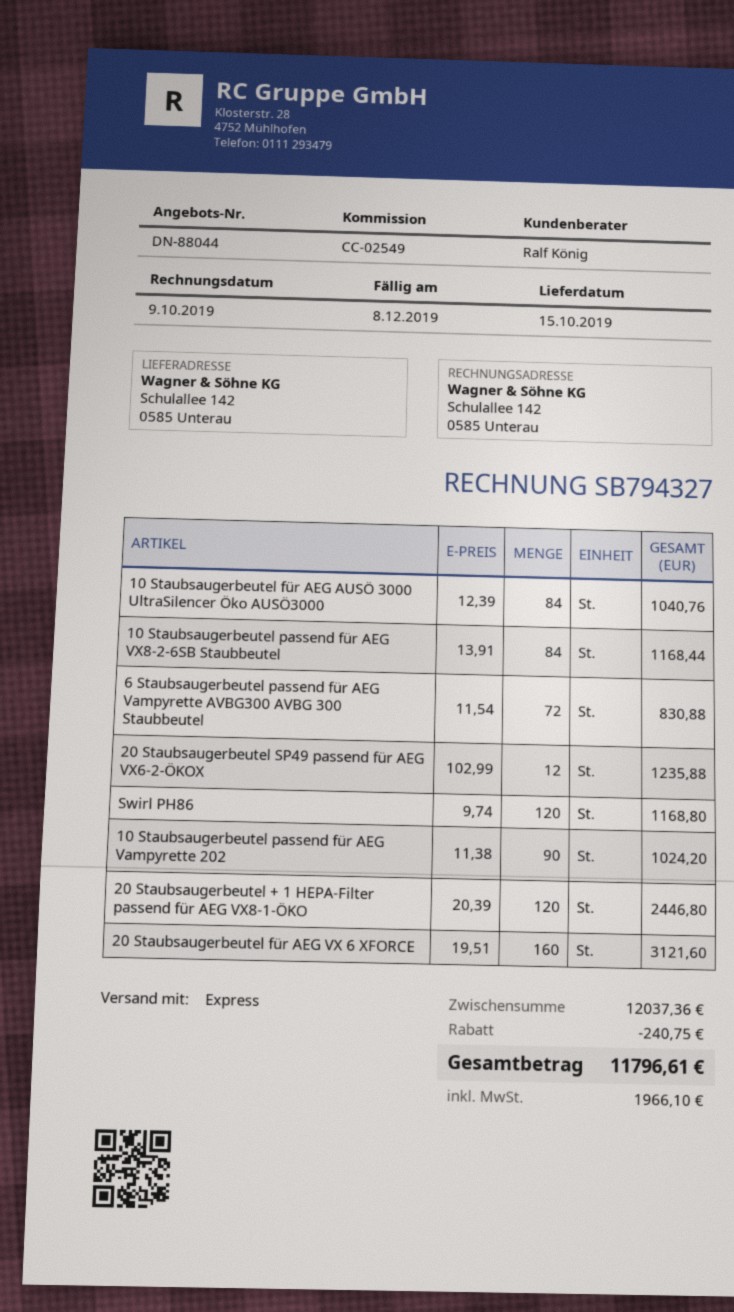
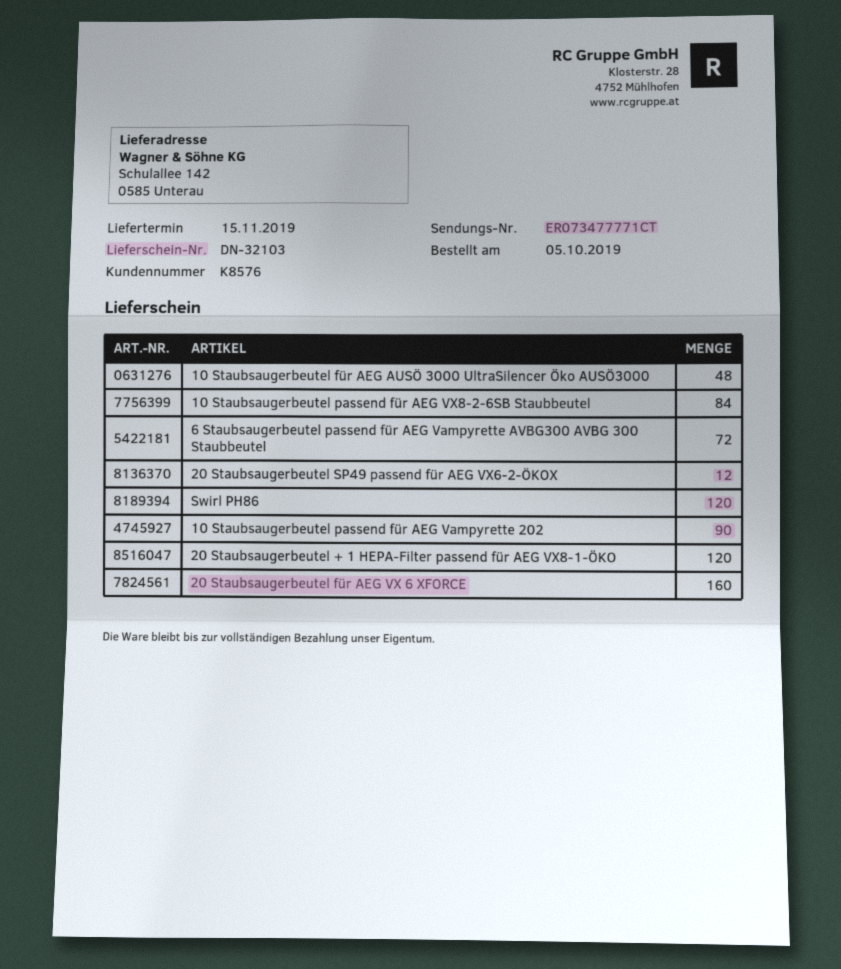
delivery date: 2019-10-15 -> 2019-11-15
10 Staubsaugerbeutel für AEG AUSÖ 3000 UltraSilencer Öko AUSÖ3000: 84 -> 48

